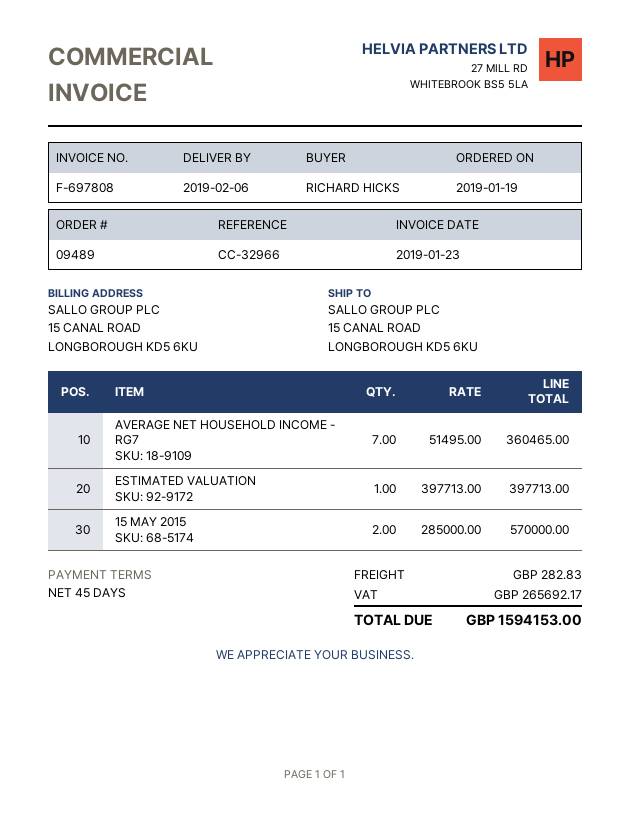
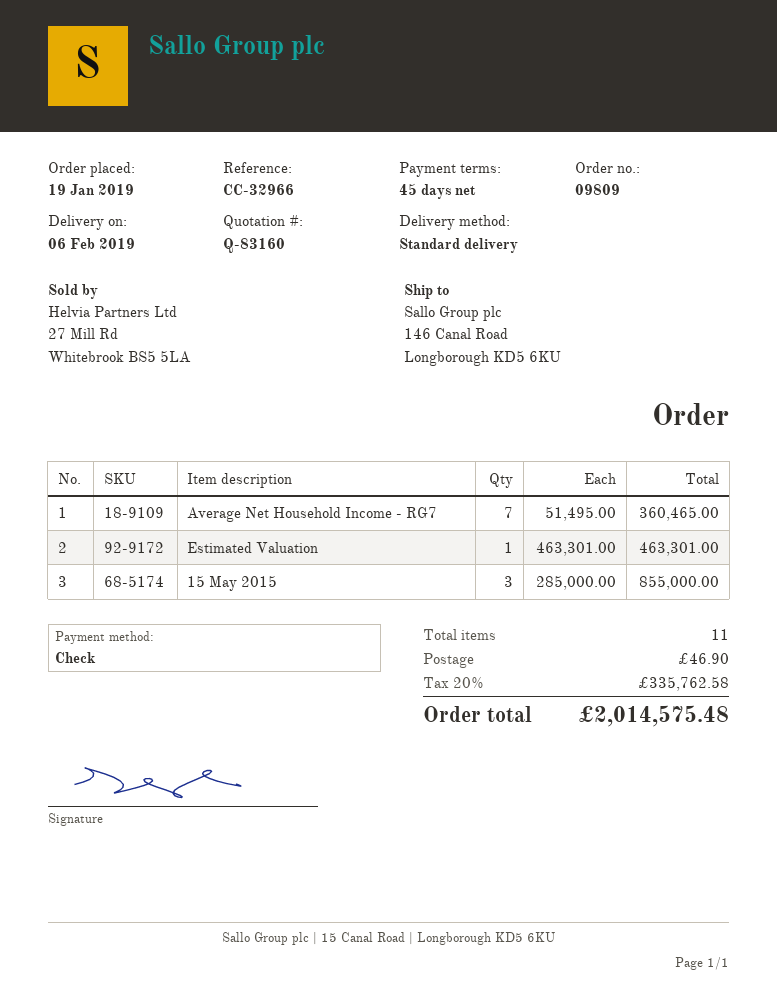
order number: 09489 -> 09809
ship to: 15 CANAL ROAD, LONGBOROUGH KD5 6KU -> 146 Canal Road, Longborough KD5 6KU
ESTIMATED VALUATION: 1 x 397713.00 = 397713.00 -> 1 x 463301.00 = 463301.00
15 MAY 2015: 2 x 285000.00 = 570000.00 -> 3 x 285000.00 = 855000.00
shipping: 282.83 -> 46.90
tax: 265692.17 -> 335762.58
total: 1594153.00 -> 2014575.48

